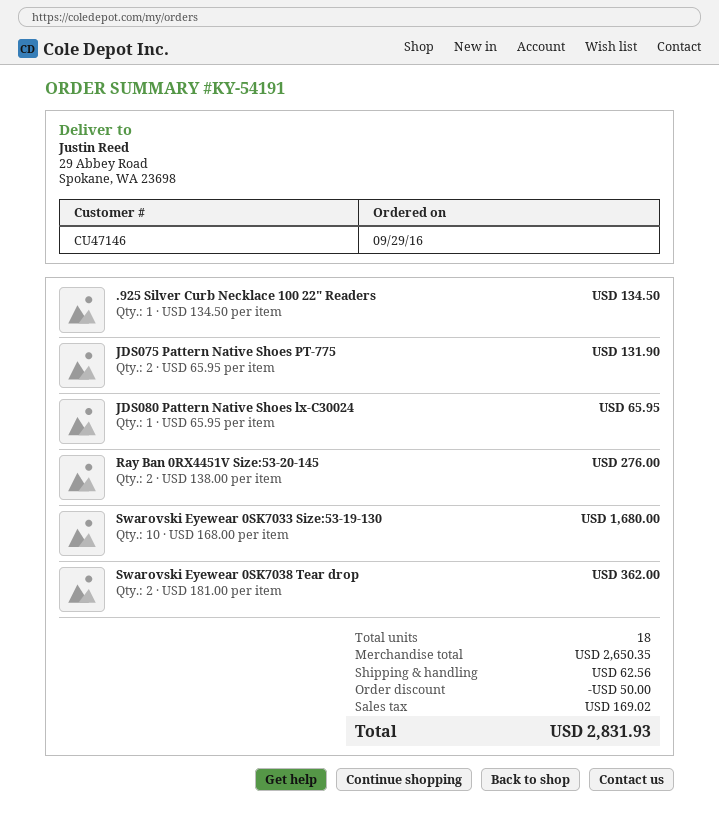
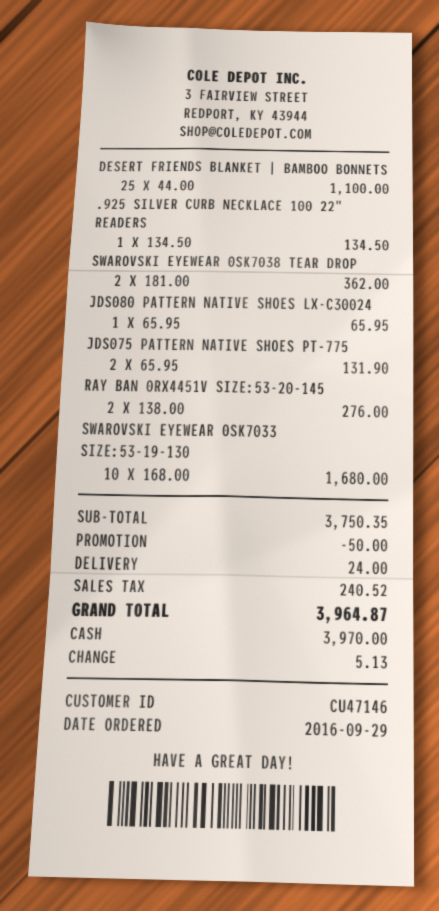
DESERT FRIENDS BLANKET | BAMBOO BONNETS: none -> 25 x 44.00 = 1100.00
subtotal: 2650.35 -> 3750.35
shipping: 62.56 -> 24.00
tax: 169.02 -> 240.52
total: 2831.93 -> 3964.87

